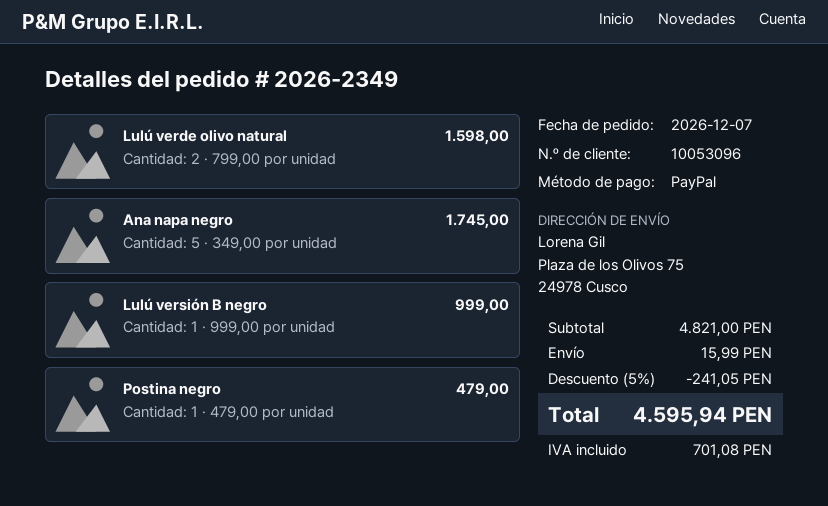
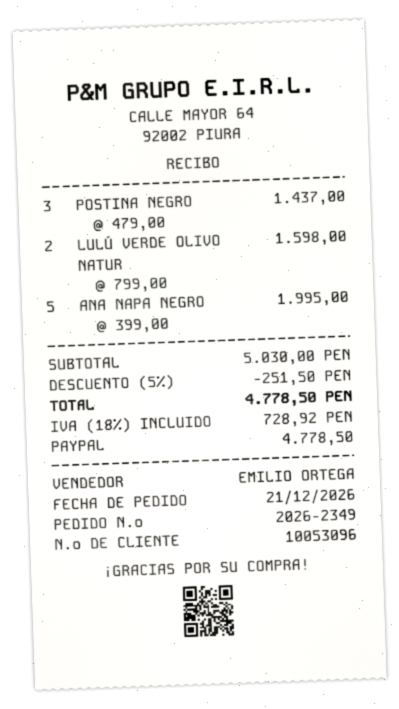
order date: 2026-12-07 -> 2026-12-21
Ana napa negro: 5 x 349.00 = 1745.00 -> 5 x 399.00 = 1995.00
Lulú versión B negro: 1 x 999.00 = 999.00 -> none
Postina negro: 1 x 479.00 = 479.00 -> 3 x 479.00 = 1437.00
subtotal: 4821.00 -> 5030.00
discount: 5% = 241.05 -> 5% = 251.50
shipping: 15.99 -> none
tax: 701.08 -> 728.92
total: 4595.94 -> 4778.50

